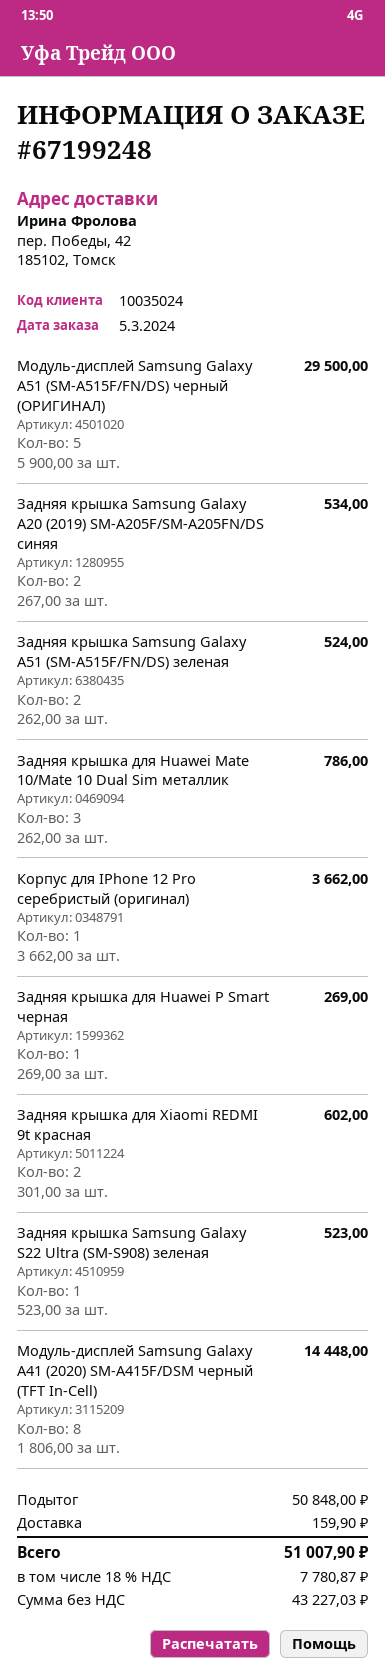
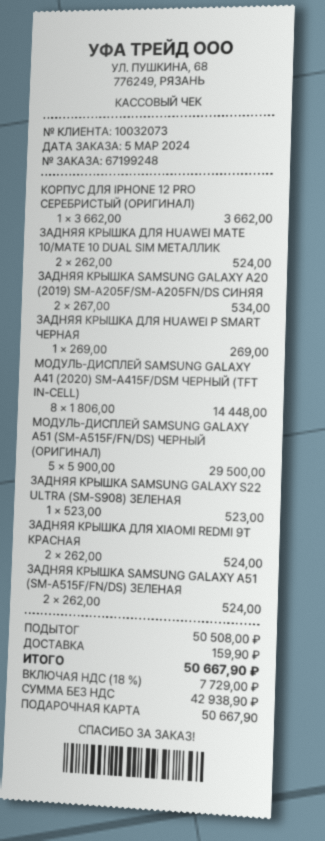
customer number: 10035024 -> 10032073
Задняя крышка для Huawei Mate 10/Mate 10 Dual Sim металлик: 3 x 262.00 = 786.00 -> 2 x 262.00 = 524.00
Задняя крышка для Xiaomi REDMI 9t красная: 2 x 301.00 = 602.00 -> 2 x 262.00 = 524.00
subtotal: 50848.00 -> 50508.00
net: 43227.03 -> 42938.90
tax: 18% = 7780.87 -> 18% = 7729.00
total: 51007.90 -> 50667.90

